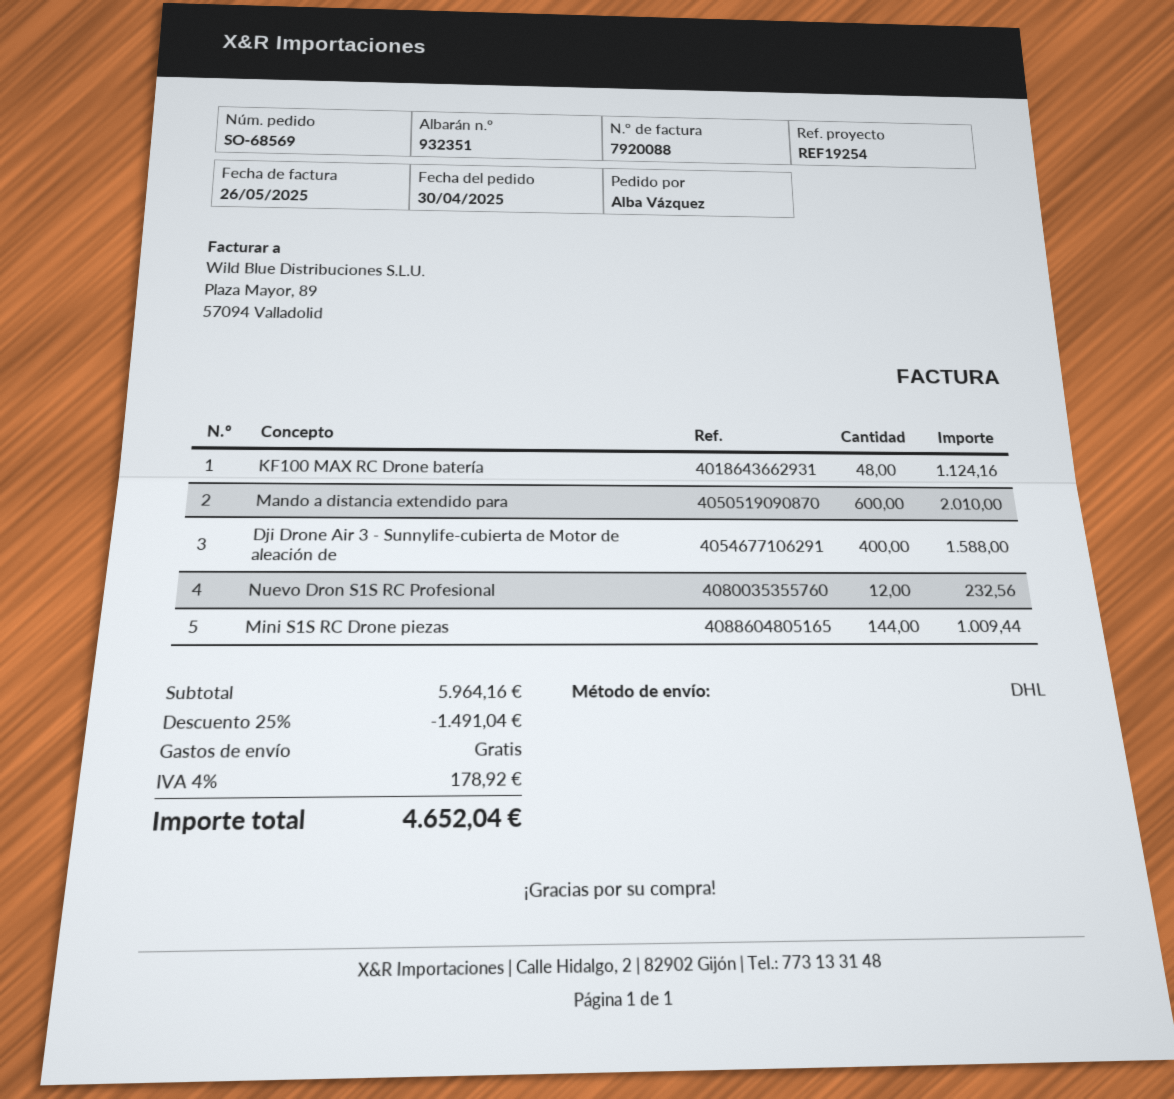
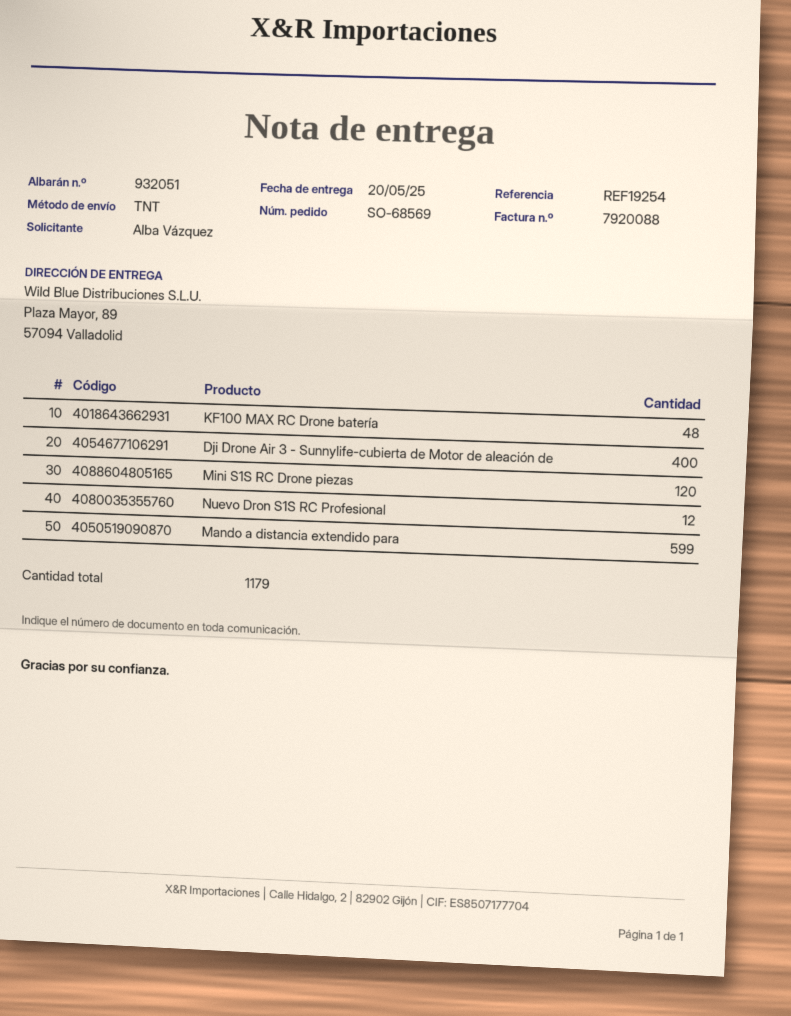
delivery note number: 932351 -> 932051
shipping method: DHL -> TNT
Mando a distancia extendido para: 600 -> 599
Mini S1S RC Drone piezas: 144 -> 120

